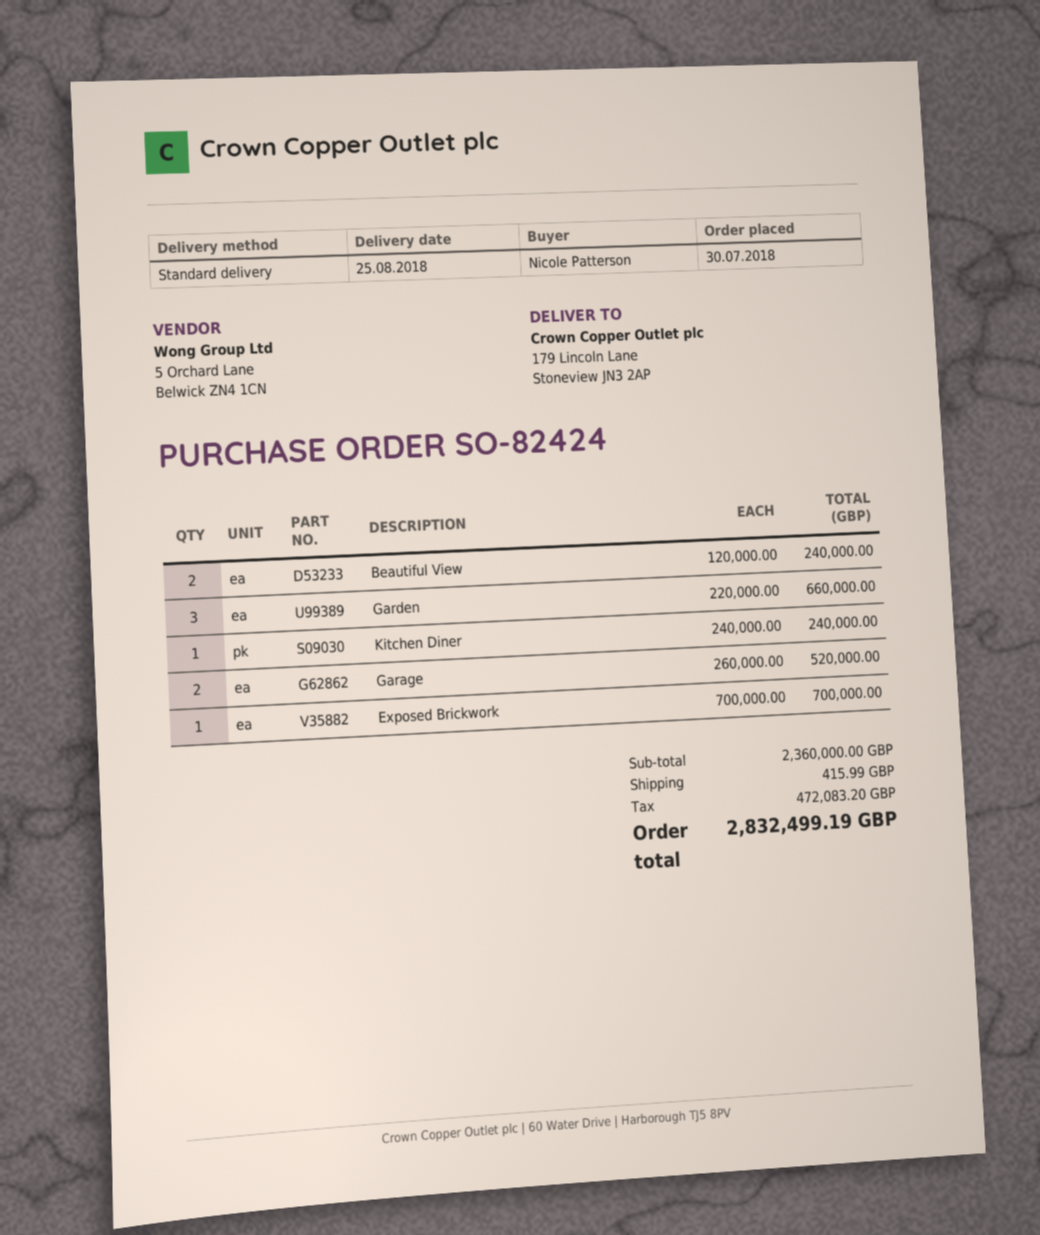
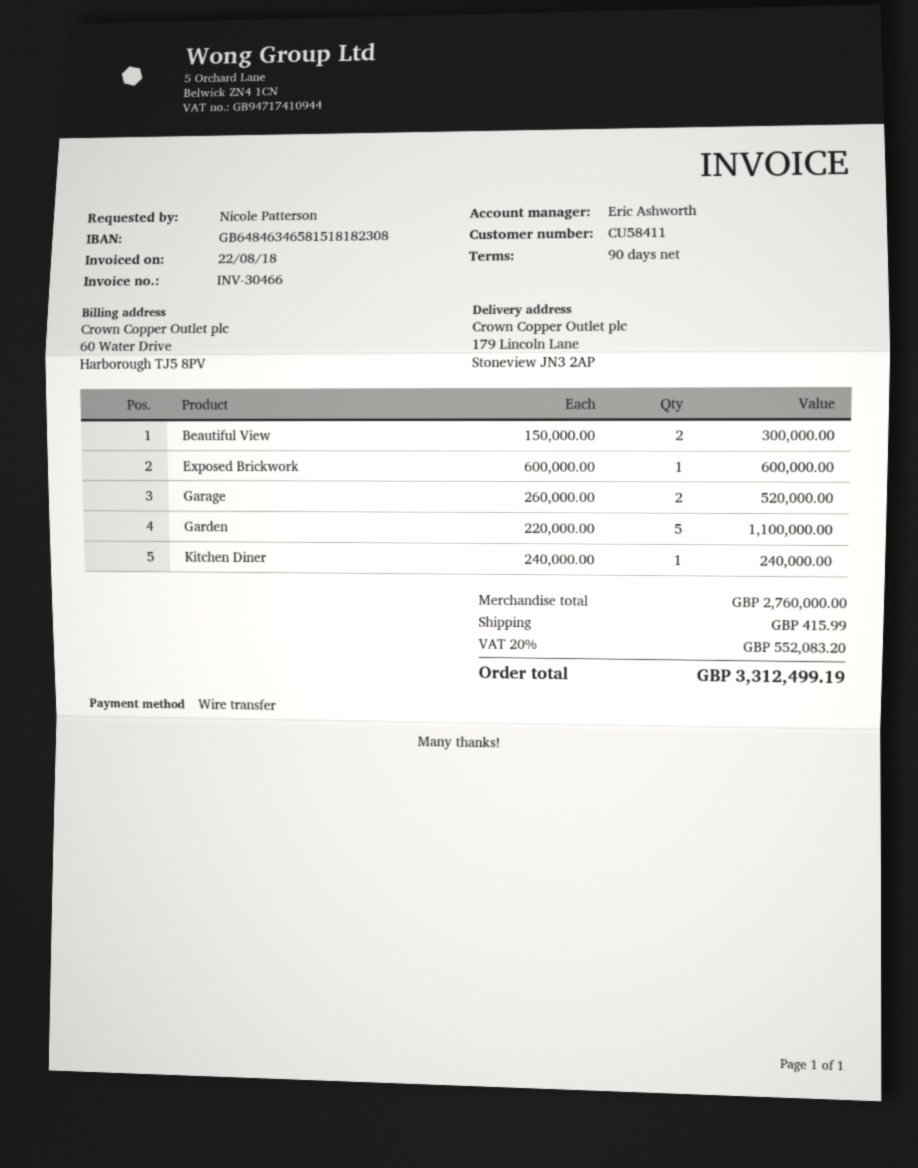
Beautiful View: 2 x 120000.00 = 240000.00 -> 2 x 150000.00 = 300000.00
Garden: 3 x 220000.00 = 660000.00 -> 5 x 220000.00 = 1100000.00
Exposed Brickwork: 1 x 700000.00 = 700000.00 -> 1 x 600000.00 = 600000.00
subtotal: 2360000.00 -> 2760000.00
tax: 472083.20 -> 552083.20
total: 2832499.19 -> 3312499.19

